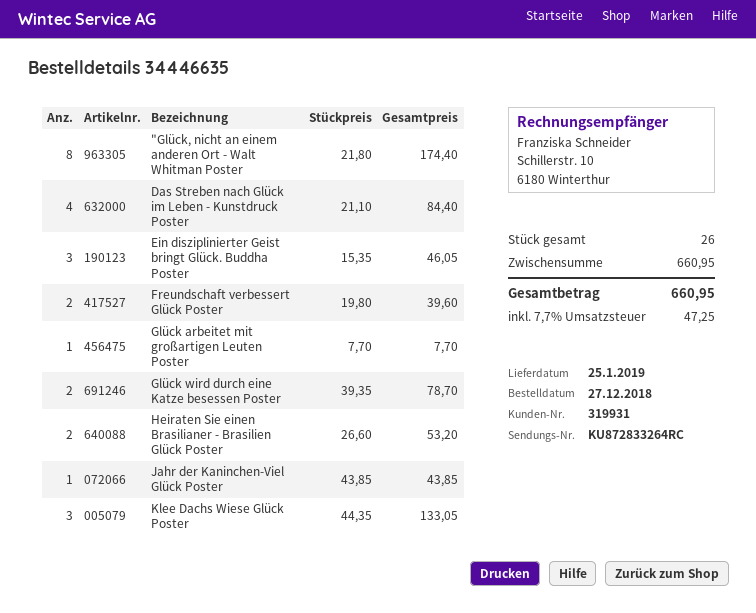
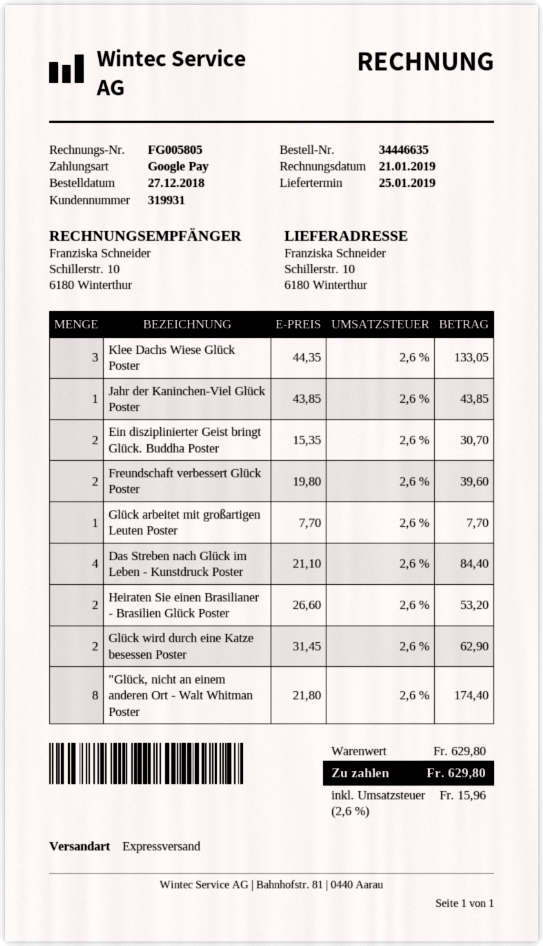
Ein disziplinierter Geist bringt Glück. Buddha Poster: 3 x 15.35 = 46.05 -> 2 x 15.35 = 30.70
Glück wird durch eine Katze besessen Poster: 2 x 39.35 = 78.70 -> 2 x 31.45 = 62.90
subtotal: 660.95 -> 629.80
tax: 7.7% = 47.25 -> 2.6% = 15.96
total: 660.95 -> 629.80

